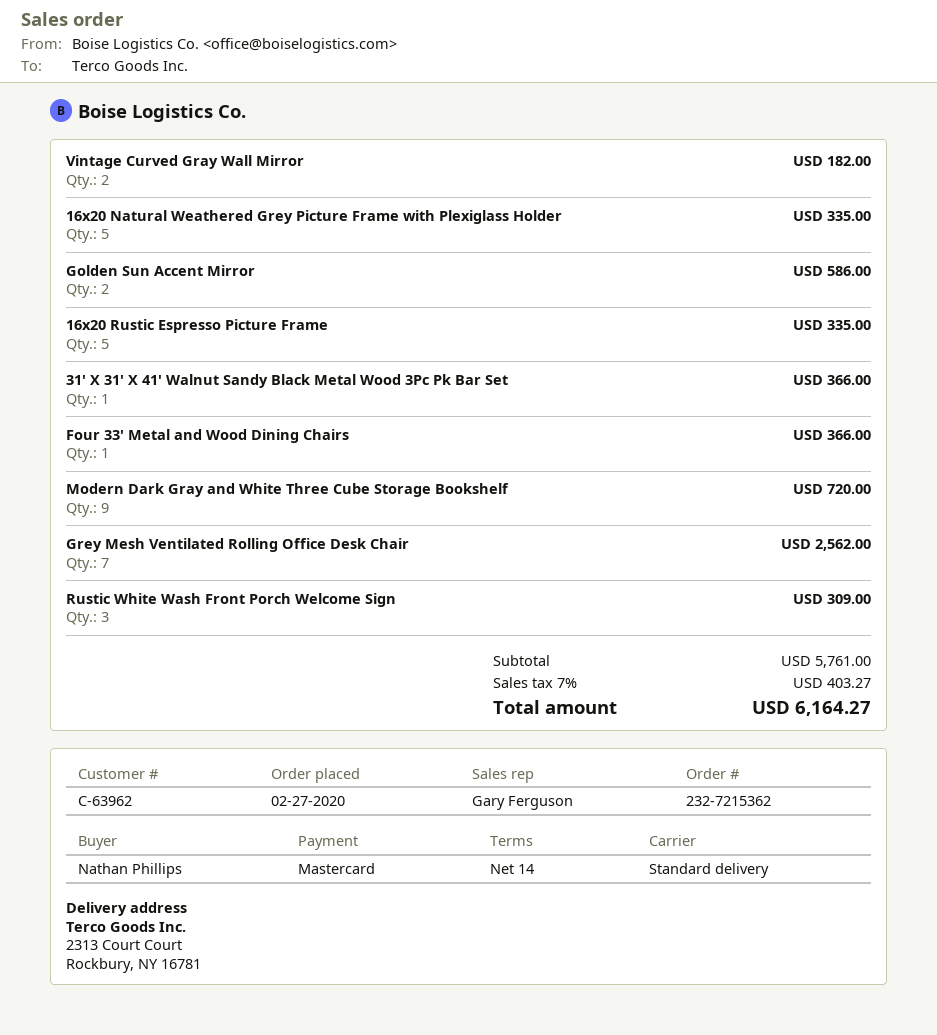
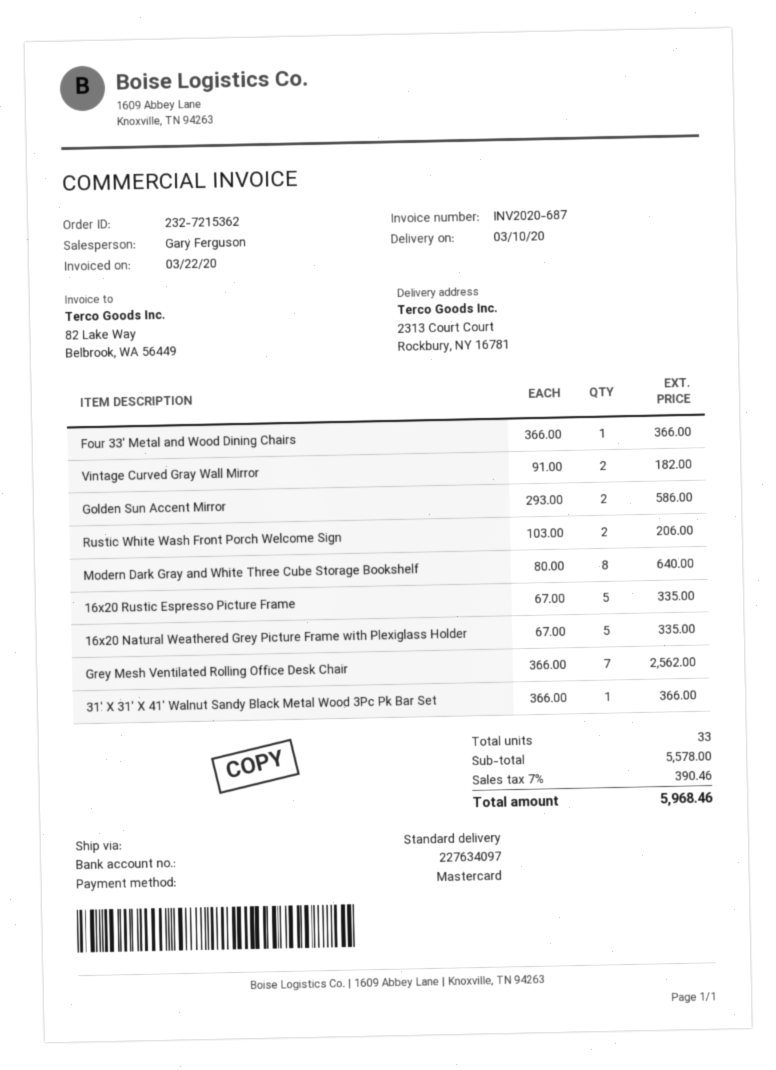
Modern Dark Gray and White Three Cube Storage Bookshelf: 9 for 720.00 -> 8 for 640.00
Rustic White Wash Front Porch Welcome Sign: 3 for 309.00 -> 2 for 206.00
subtotal: 5761.00 -> 5578.00
tax: 7% = 403.27 -> 7% = 390.46
total: 6164.27 -> 5968.46

